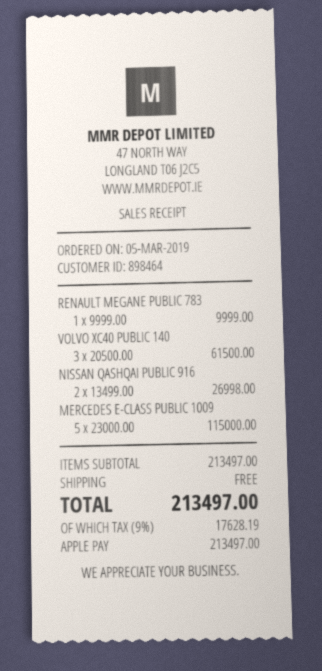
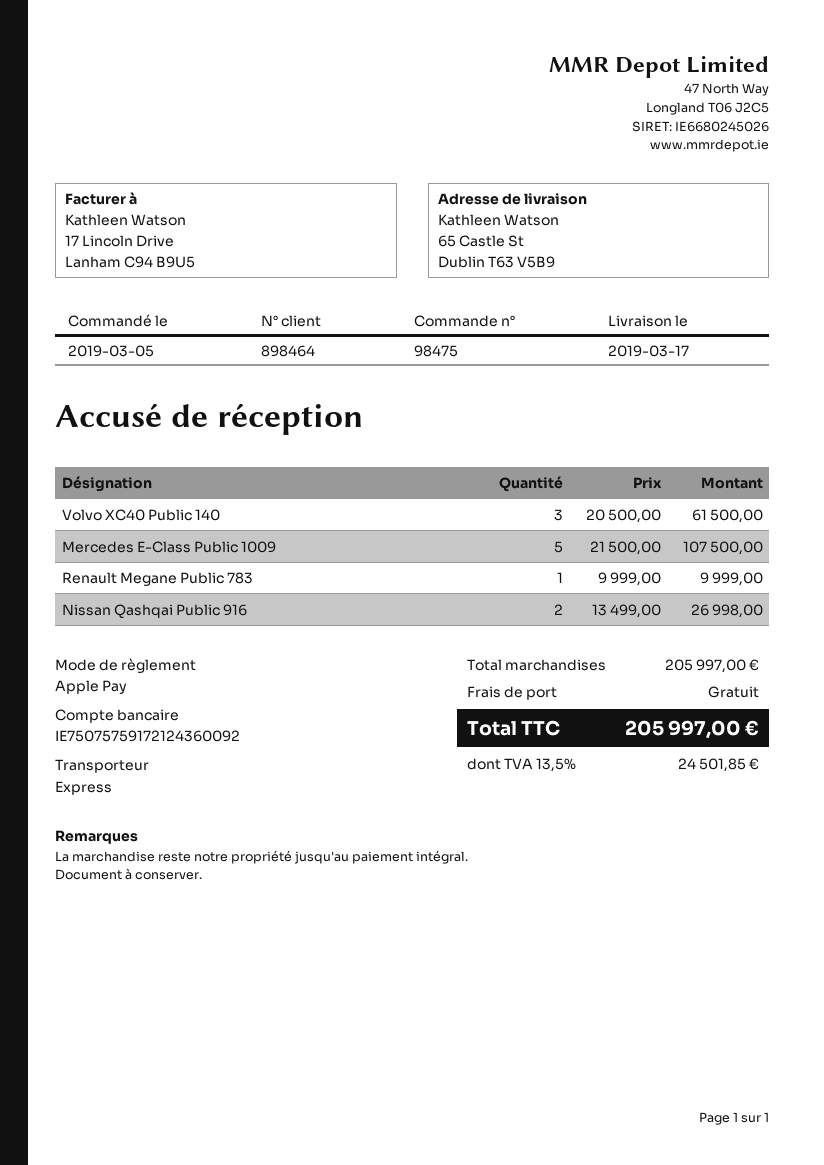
MERCEDES E-CLASS PUBLIC 1009: 5 x 23000.00 = 115000.00 -> 5 x 21500.00 = 107500.00
subtotal: 213497.00 -> 205997.00
tax: 9% = 17628.19 -> 13.5% = 24501.85
total: 213497.00 -> 205997.00

